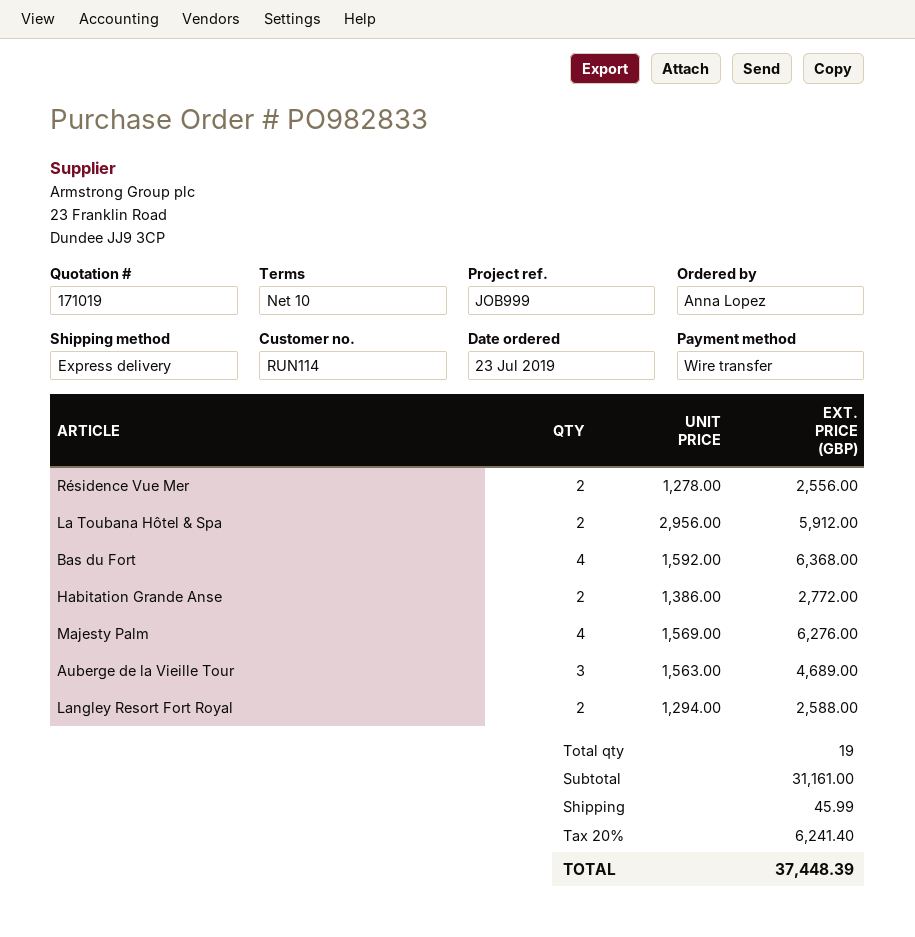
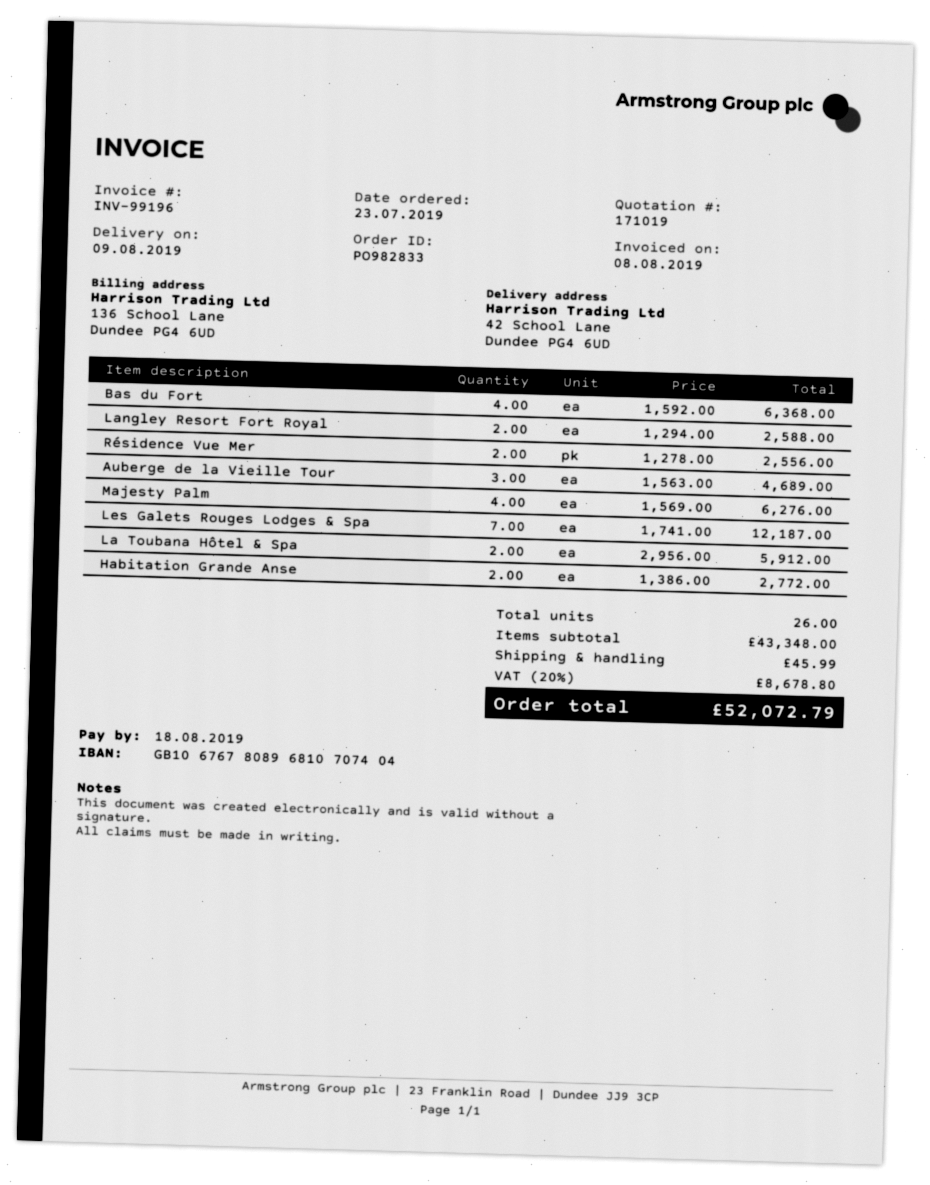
Les Galets Rouges Lodges & Spa: none -> 7 x 1741.00 = 12187.00
total quantity: 19 -> 26
subtotal: 31161.00 -> 43348.00
tax: 20% = 6241.40 -> 20% = 8678.80
total: 37448.39 -> 52072.79

